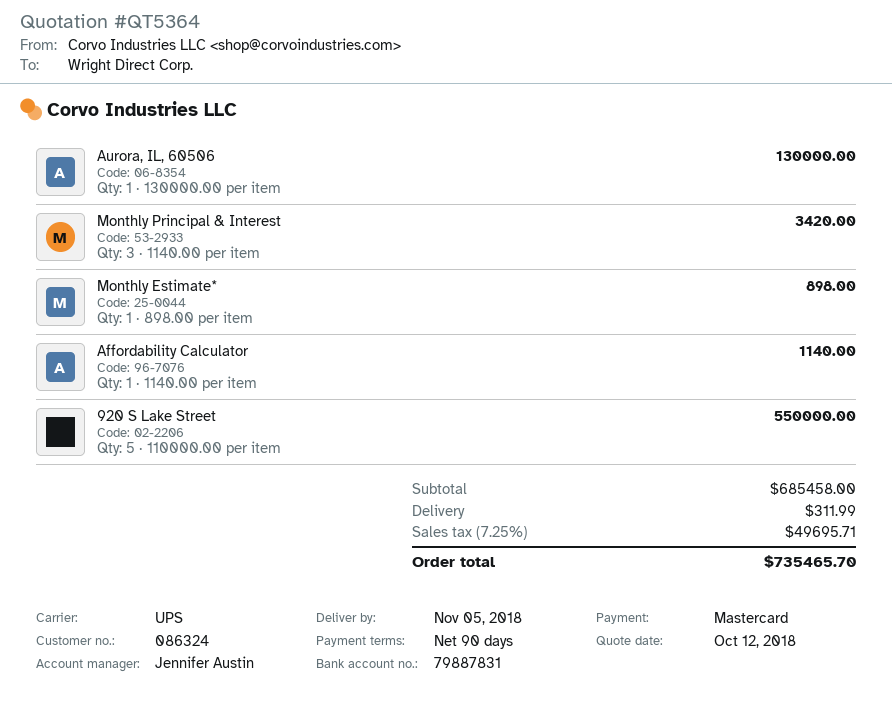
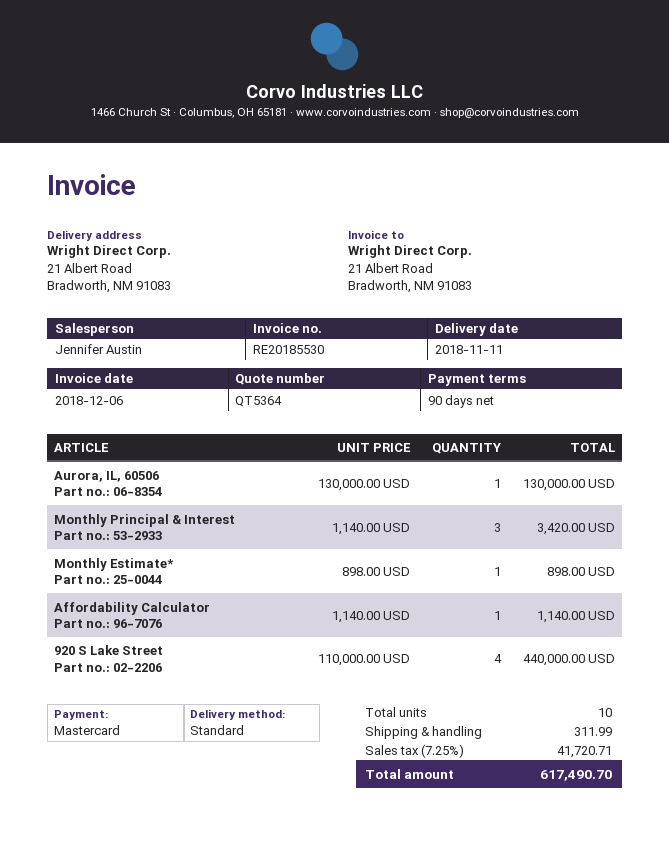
delivery date: 2018-11-05 -> 2018-11-11
shipping method: UPS -> standard
920 S Lake Street: 5 x 110000.00 = 550000.00 -> 4 x 110000.00 = 440000.00
tax: 7.25% = 49695.71 -> 7.25% = 41720.71
total: 735465.70 -> 617490.70

